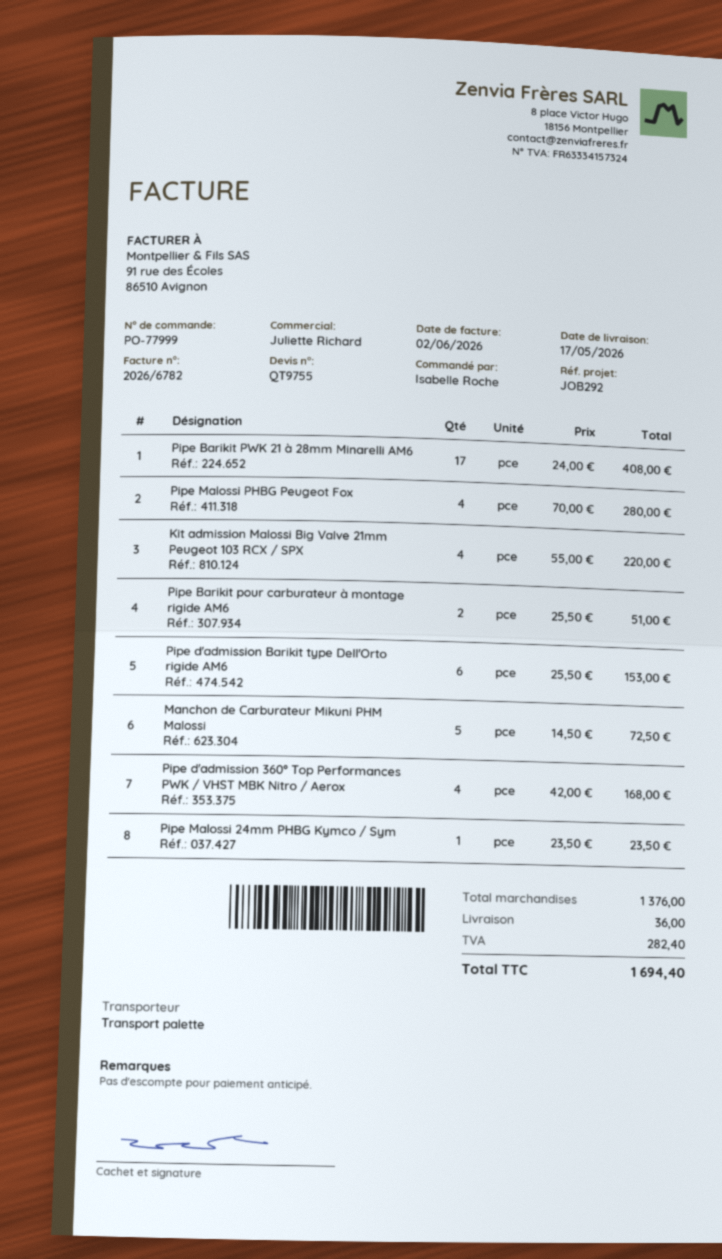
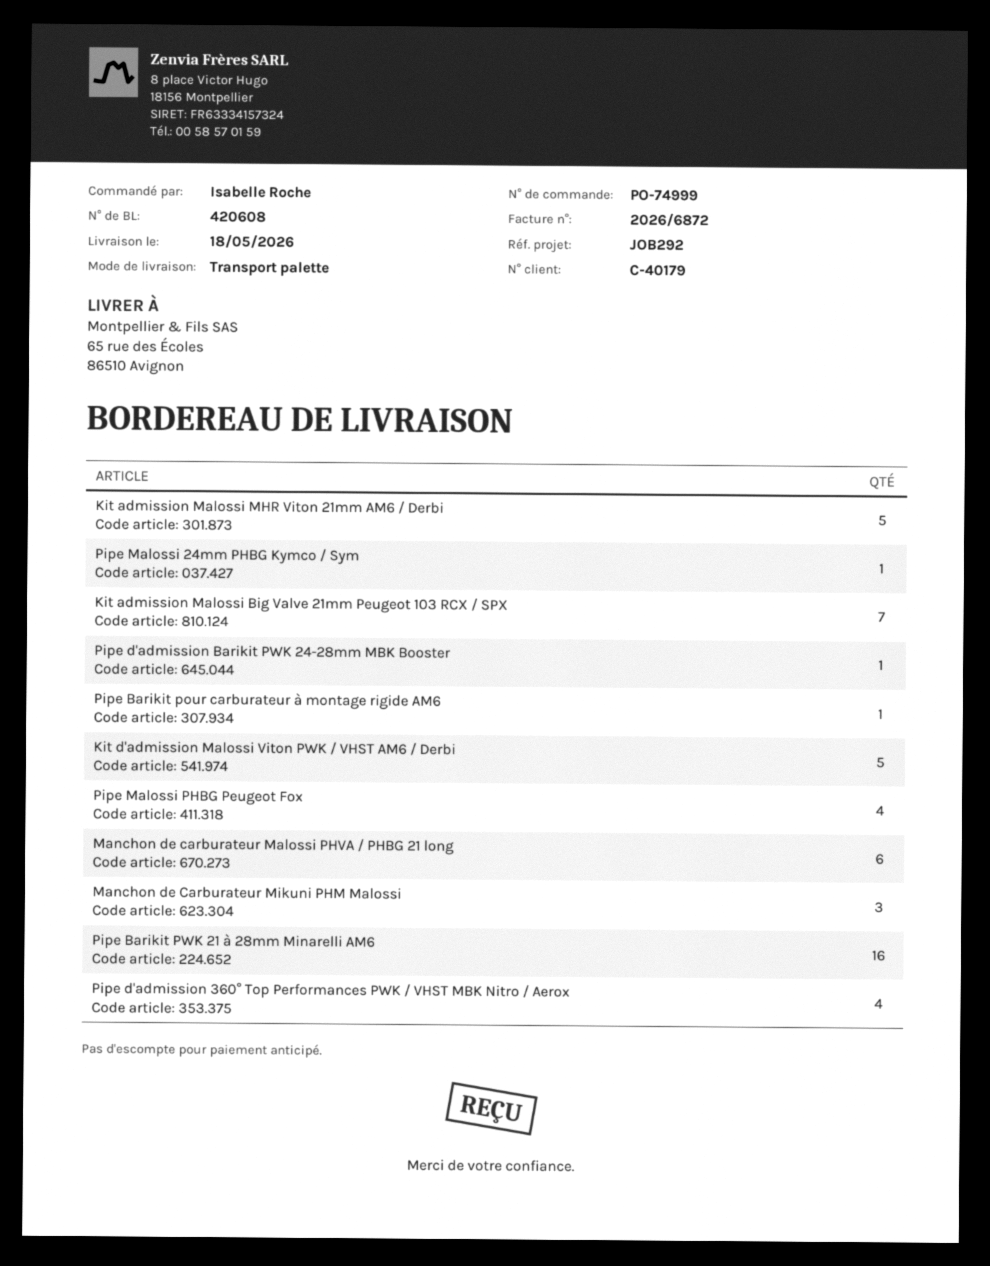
order number: PO-77999 -> PO-74999
delivery date: 2026-05-17 -> 2026-05-18
invoice number: 2026/6782 -> 2026/6872
Pipe Barikit PWK 21 à 28mm Minarelli AM6: 17 -> 16
Kit admission Malossi Big Valve 21mm Peugeot 103 RCX / SPX: 4 -> 7
Pipe Barikit pour carburateur à montage rigide AM6: 2 -> 1
Pipe d'admission Barikit type Dell'Orto rigide AM6: 6 -> none
Manchon de Carburateur Mikuni PHM Malossi: 5 -> 3
Kit admission Malossi MHR Viton 21mm AM6 / Derbi: none -> 5
Pipe d'admission Barikit PWK 24-28mm MBK Booster: none -> 1
Kit d'admission Malossi Viton PWK / VHST AM6 / Derbi: none -> 5
Manchon de carburateur Malossi PHVA / PHBG 21 long: none -> 6

